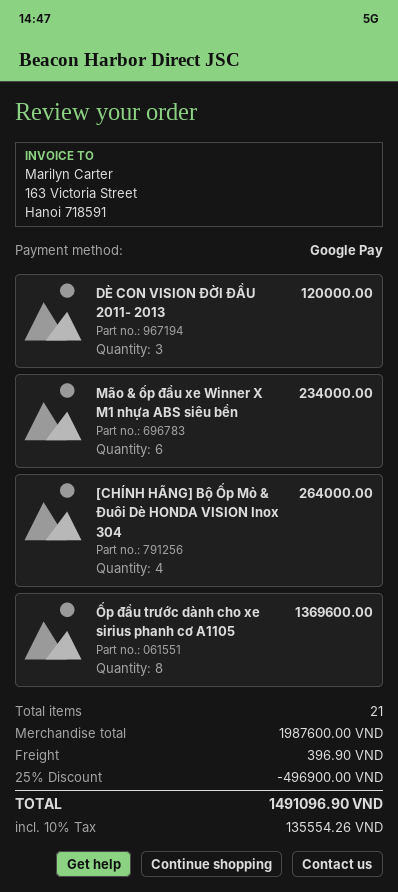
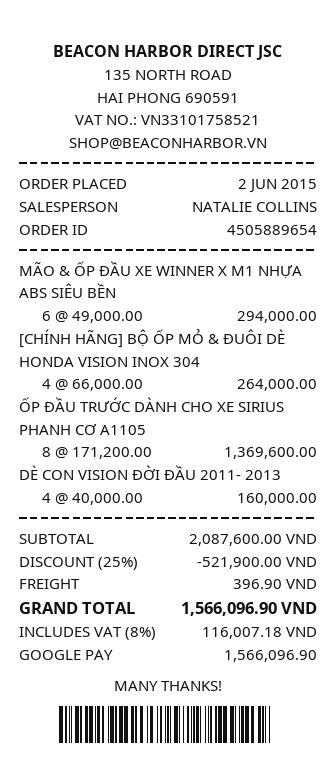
DÈ CON VISION ĐỜI ĐẦU 2011- 2013: 3 for 120000.00 -> 4 for 160000.00
Mão & ốp đầu xe Winner X M1 nhựa ABS siêu bền: 6 for 234000.00 -> 6 for 294000.00
subtotal: 1987600.00 -> 2087600.00
discount: 25% = 496900.00 -> 25% = 521900.00
tax: 10% = 135554.26 -> 8% = 116007.18
total: 1491096.90 -> 1566096.90

